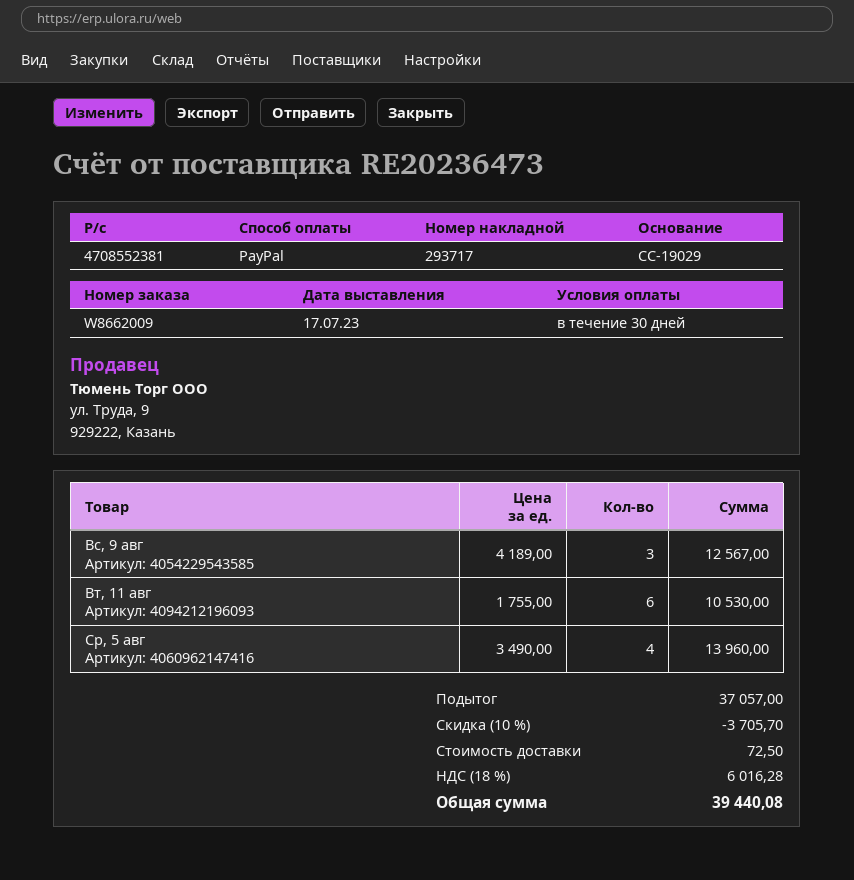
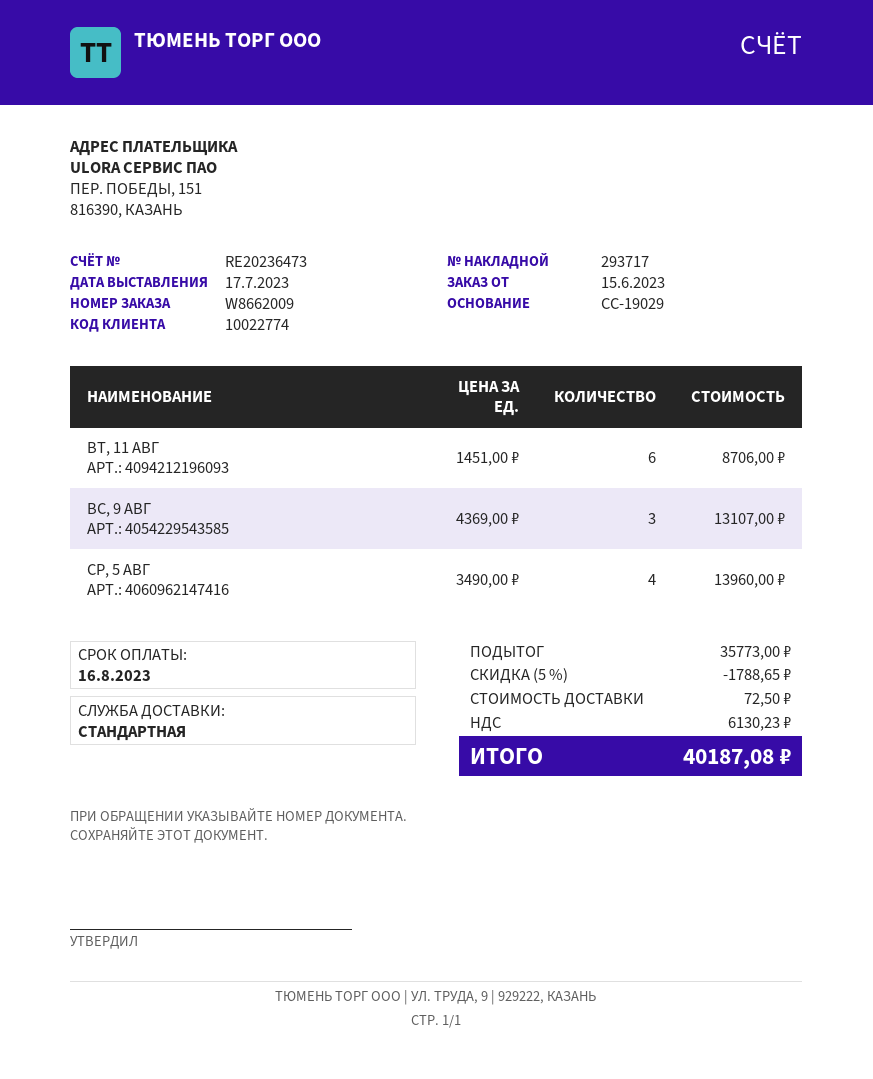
Вс, 9 авг: 3 x 4189.00 = 12567.00 -> 3 x 4369.00 = 13107.00
Вт, 11 авг: 6 x 1755.00 = 10530.00 -> 6 x 1451.00 = 8706.00
subtotal: 37057.00 -> 35773.00
discount: 10% = 3705.70 -> 5% = 1788.65
tax: 6016.28 -> 6130.23
total: 39440.08 -> 40187.08

